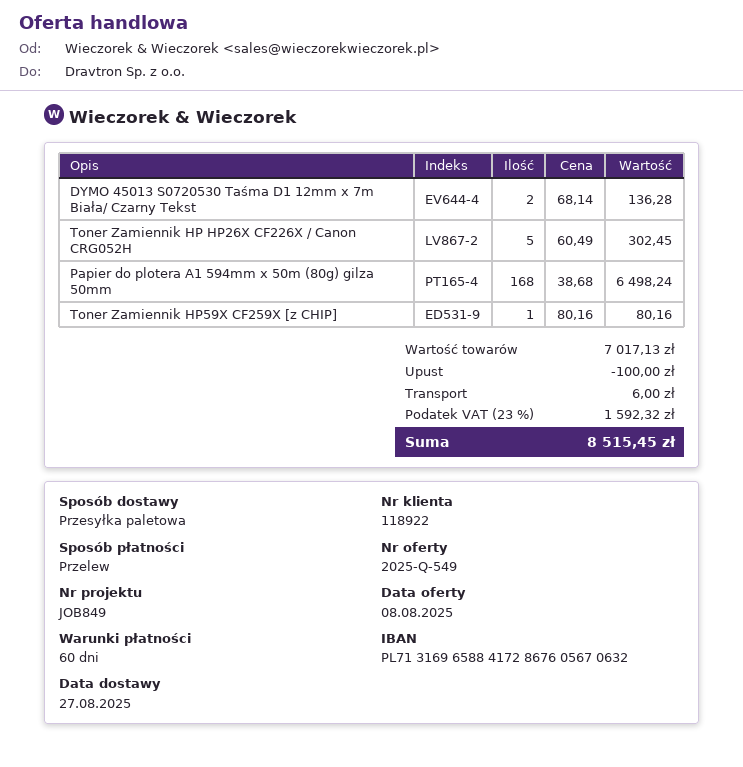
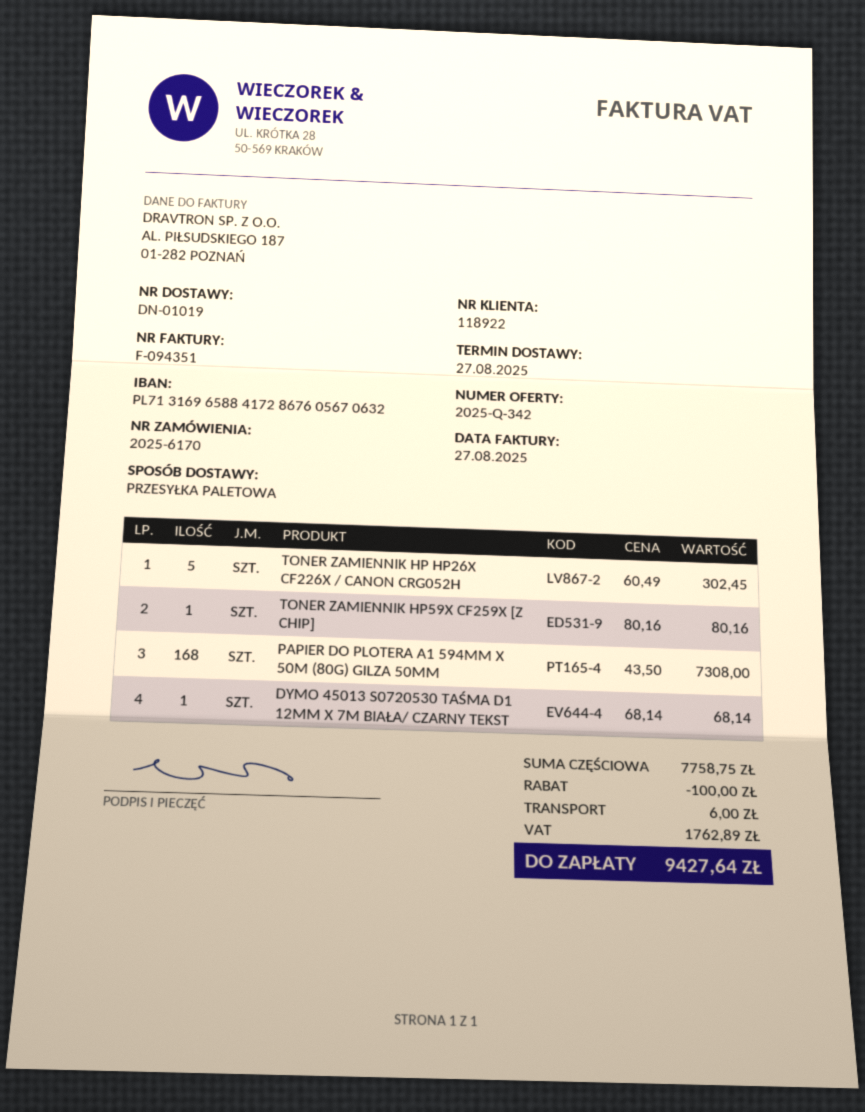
quote number: 2025-Q-549 -> 2025-Q-342
DYMO 45013 S0720530 Taśma D1 12mm x 7m Biała/ Czarny Tekst: 2 x 68.14 = 136.28 -> 1 x 68.14 = 68.14
Papier do plotera A1 594mm x 50m (80g) gilza 50mm: 168 x 38.68 = 6498.24 -> 168 x 43.50 = 7308.00
subtotal: 7017.13 -> 7758.75
tax: 1592.32 -> 1762.89
total: 8515.45 -> 9427.64

